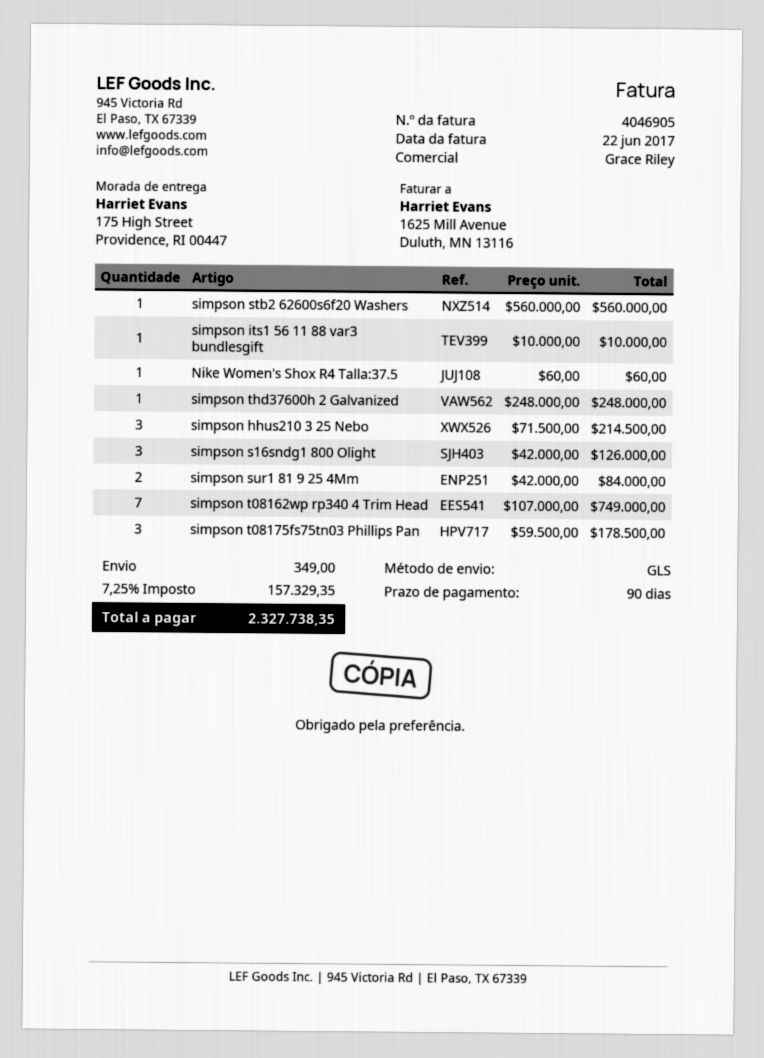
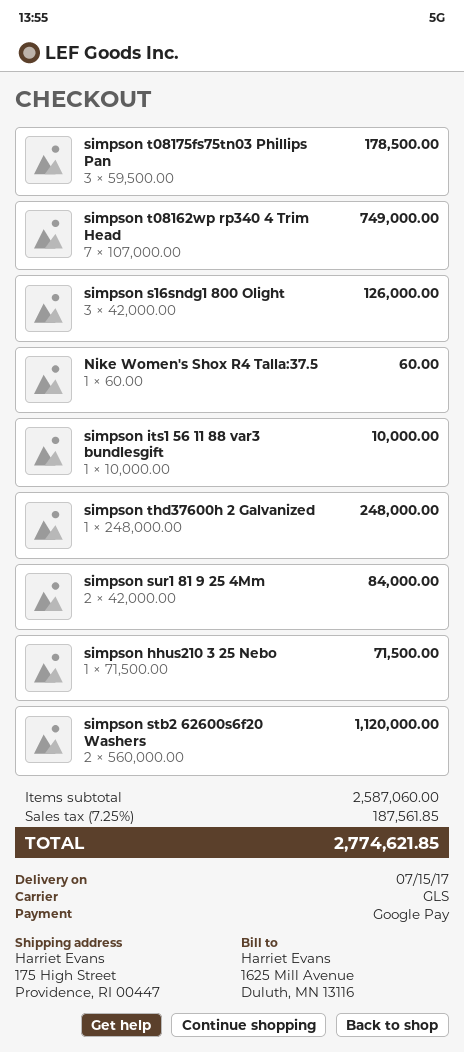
simpson stb2 62600s6f20 Washers: 1 x 560000.00 = 560000.00 -> 2 x 560000.00 = 1120000.00
simpson hhus210 3 25 Nebo: 3 x 71500.00 = 214500.00 -> 1 x 71500.00 = 71500.00
shipping: 349.00 -> none
tax: 7.25% = 157329.35 -> 7.25% = 187561.85
total: 2327738.35 -> 2774621.85

